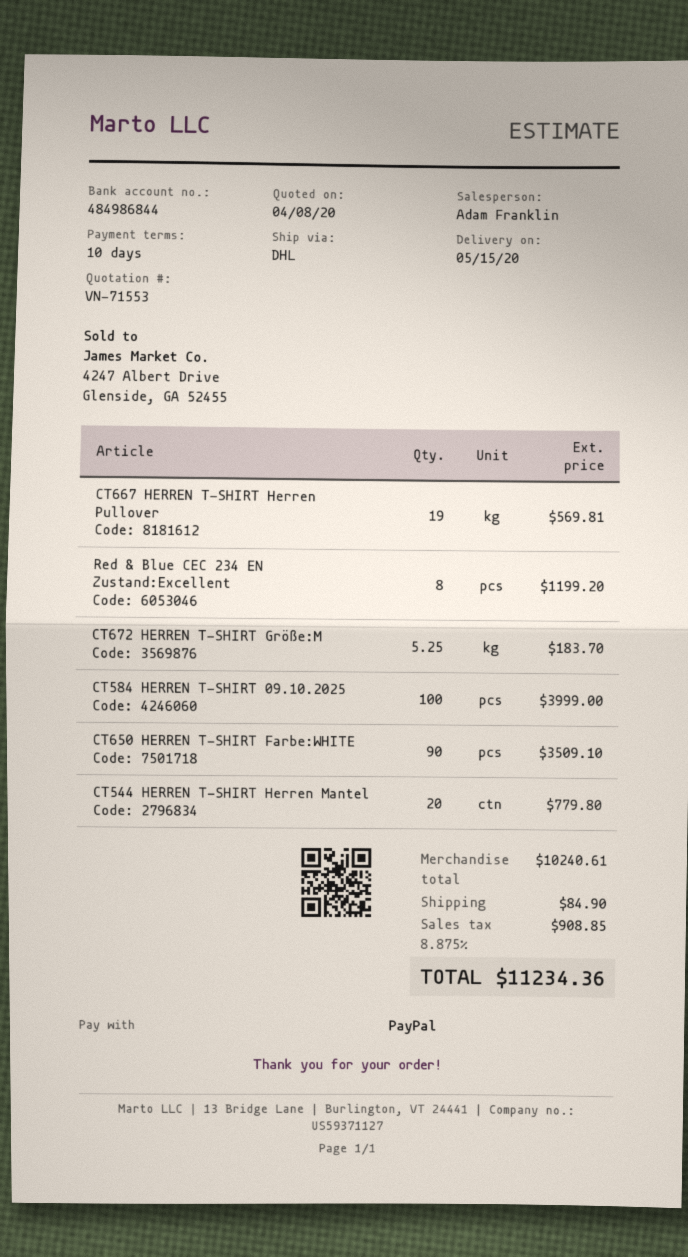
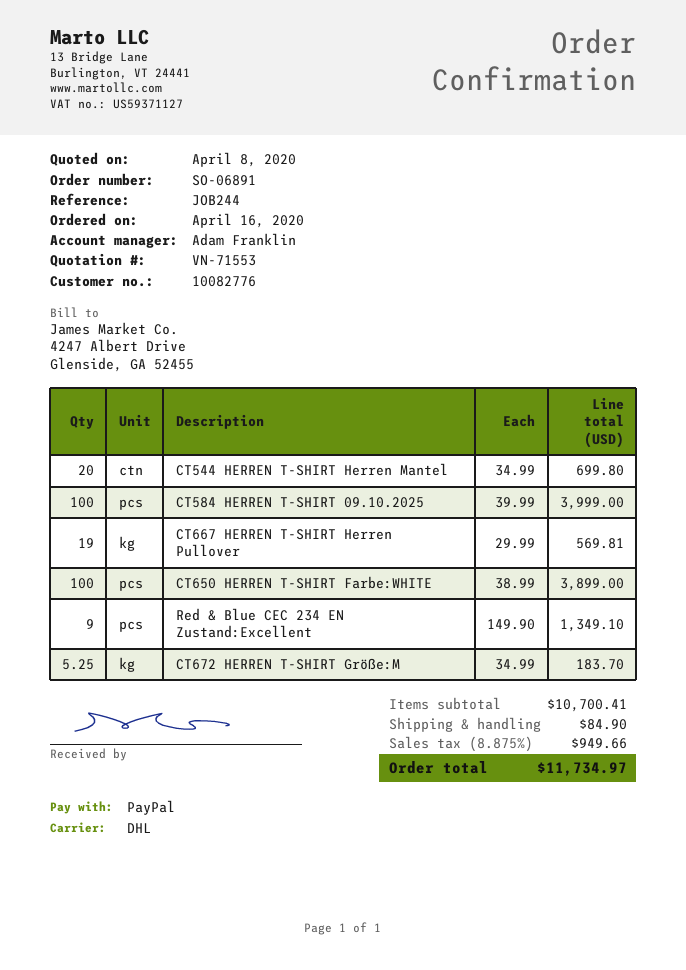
Red & Blue CEC 234 EN Zustand:Excellent: 8 for 1199.20 -> 9 for 1349.10
CT650 HERREN T-SHIRT Farbe:WHITE: 90 for 3509.10 -> 100 for 3899.00
CT544 HERREN T-SHIRT Herren Mantel: 20 for 779.80 -> 20 for 699.80
subtotal: 10240.61 -> 10700.41
tax: 8.875% = 908.85 -> 8.875% = 949.66
total: 11234.36 -> 11734.97

